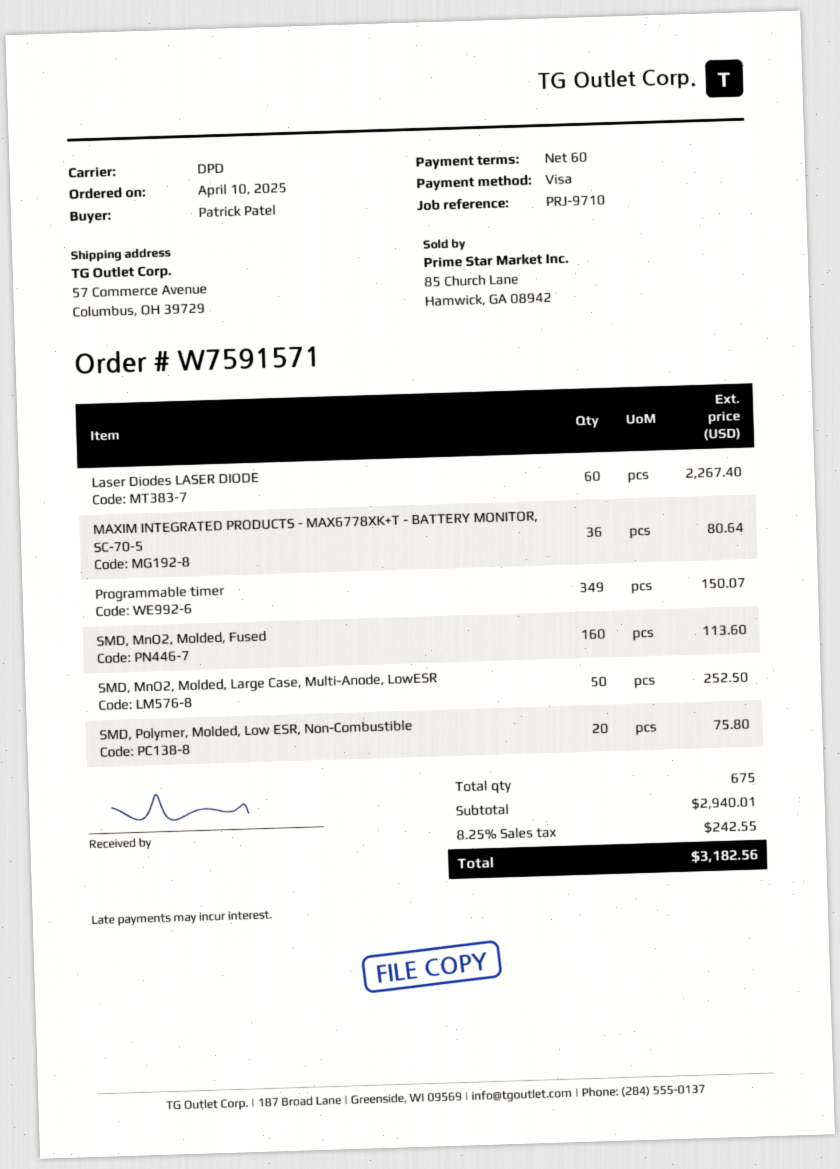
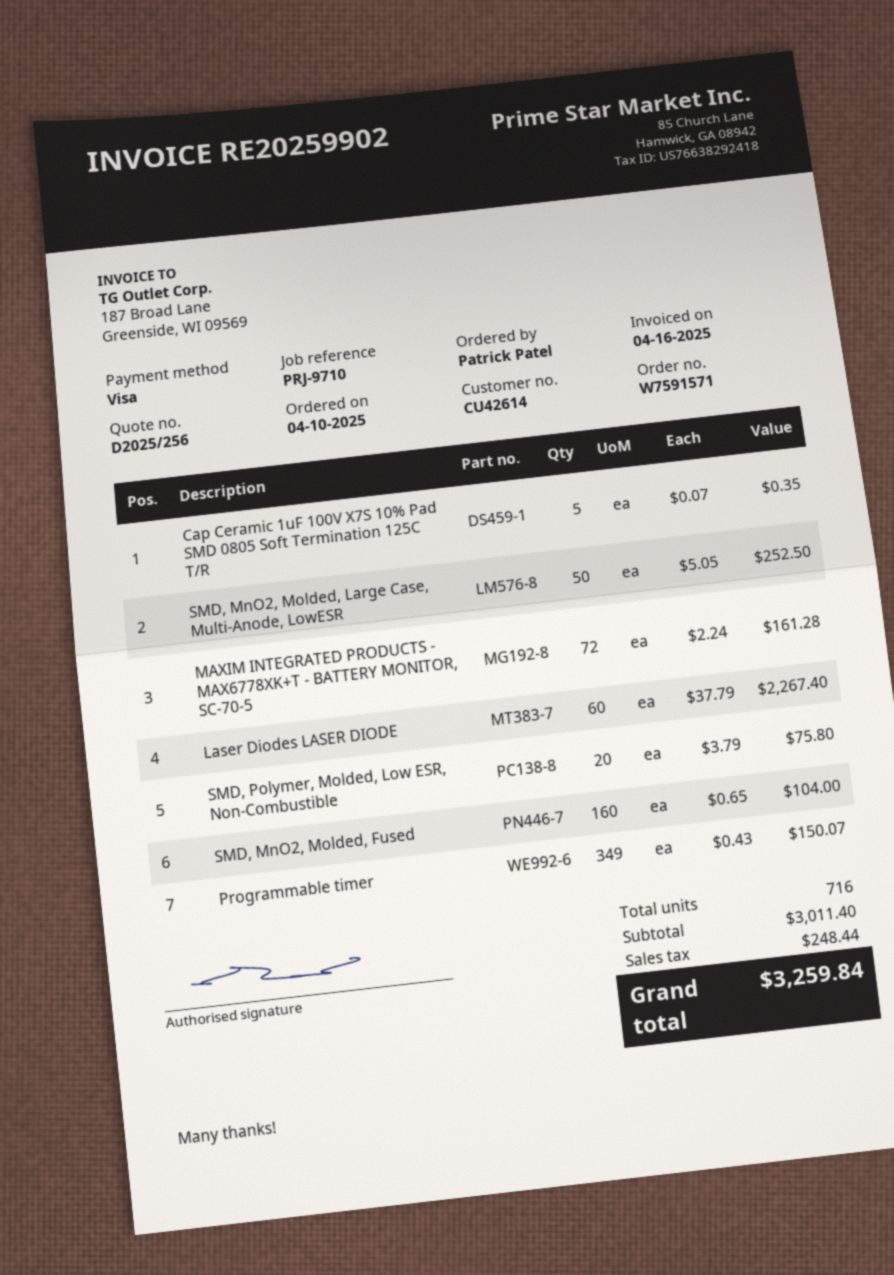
MAXIM INTEGRATED PRODUCTS - MAX6778XK+T - BATTERY MONITOR, SC-70-5: 36 for 80.64 -> 72 for 161.28
SMD, MnO2, Molded, Fused: 160 for 113.60 -> 160 for 104.00
Cap Ceramic 1uF 100V X7S 10% Pad SMD 0805 Soft Termination 125C T/R: none -> 5 for 0.35
total quantity: 675 -> 716
subtotal: 2940.01 -> 3011.40
tax: 242.55 -> 248.44
total: 3182.56 -> 3259.84

